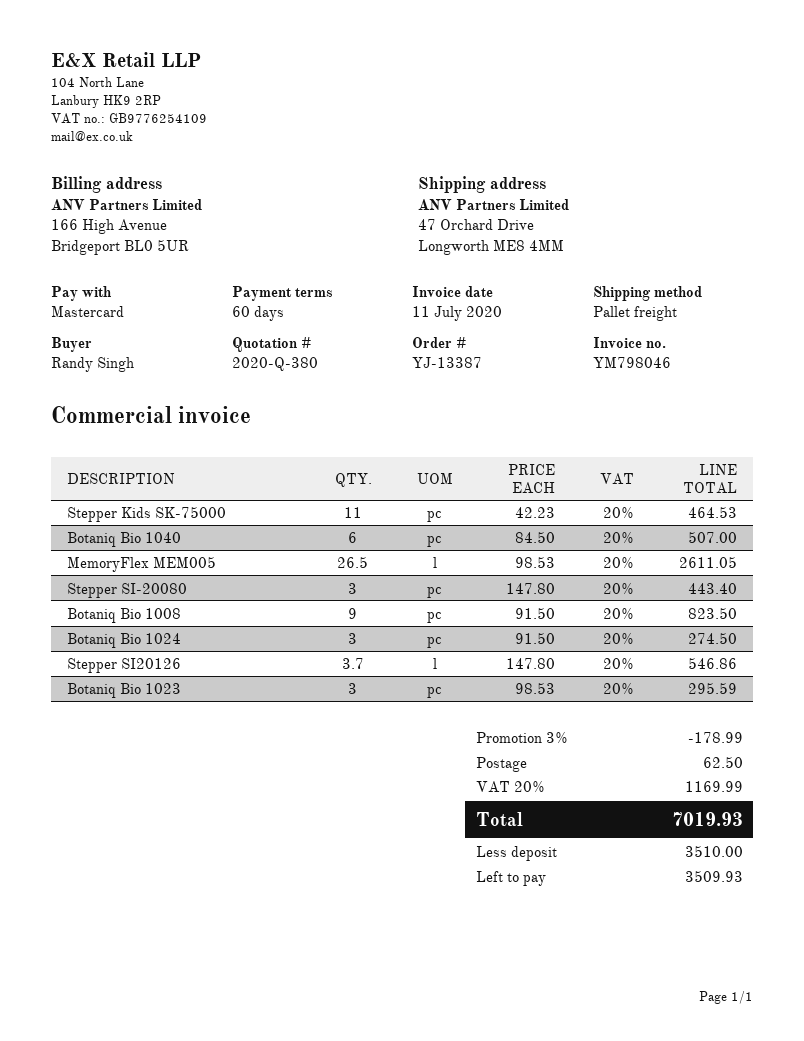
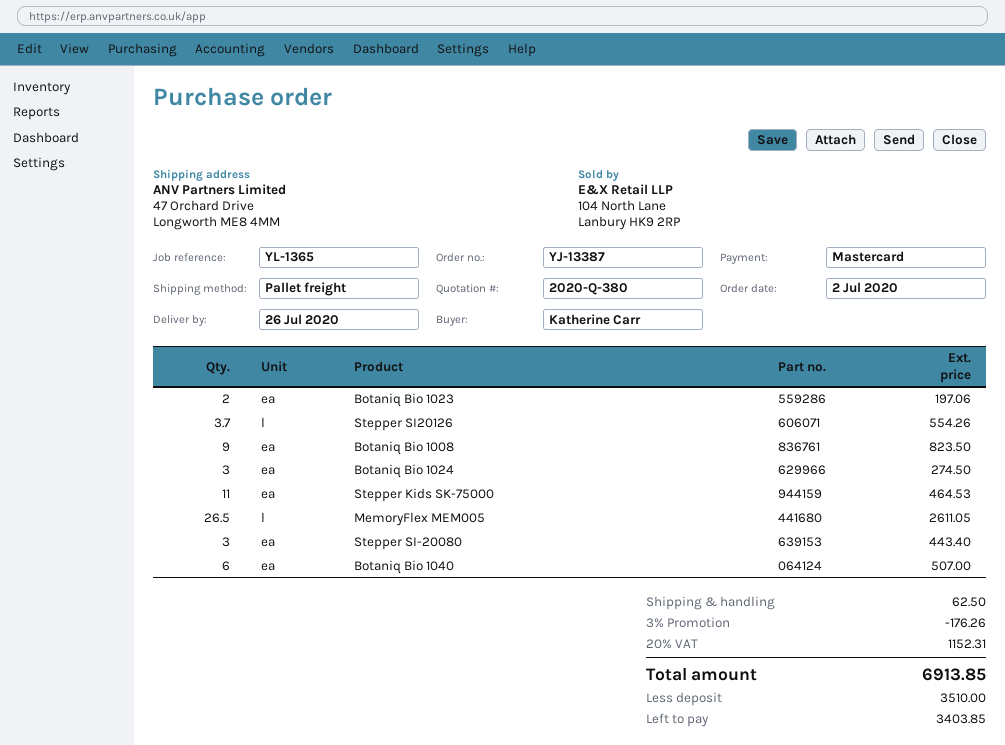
ordered by: Randy Singh -> Katherine Carr
Stepper SI20126: 3.7 for 546.86 -> 3.7 for 554.26
Botaniq Bio 1023: 3 for 295.59 -> 2 for 197.06
discount: 3% = 178.99 -> 3% = 176.26
tax: 20% = 1169.99 -> 20% = 1152.31
total: 7019.93 -> 6913.85
balance: 3509.93 -> 3403.85

